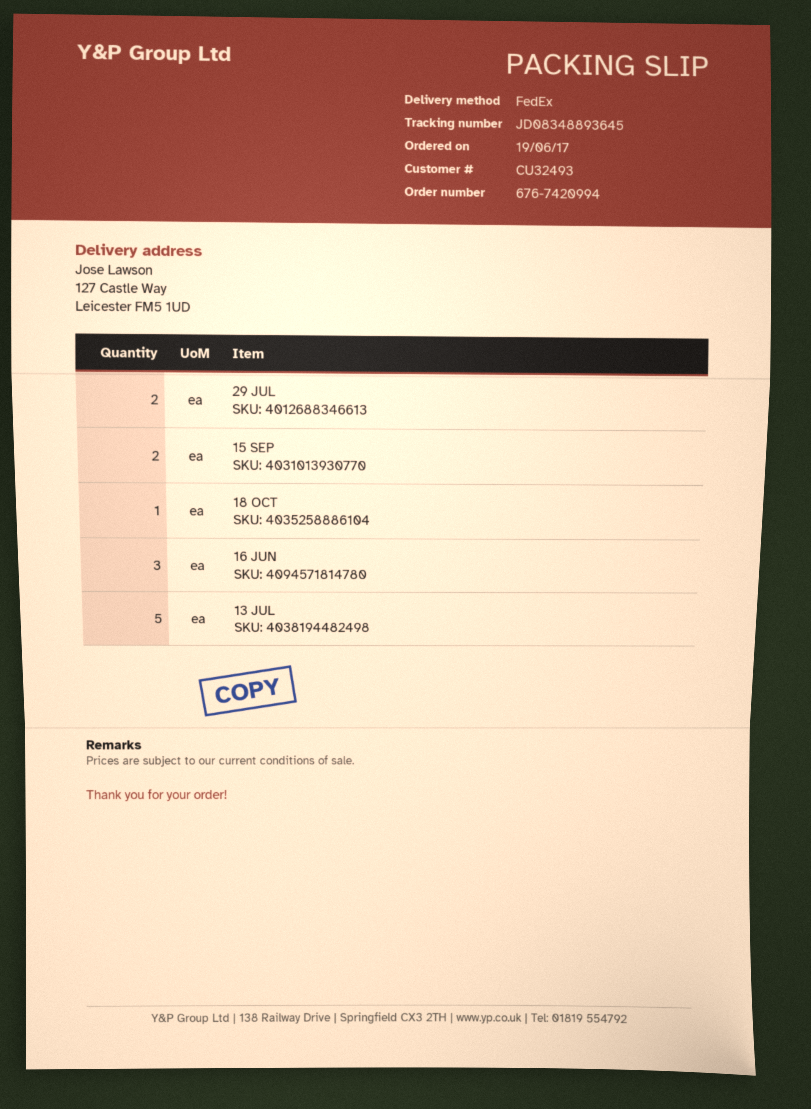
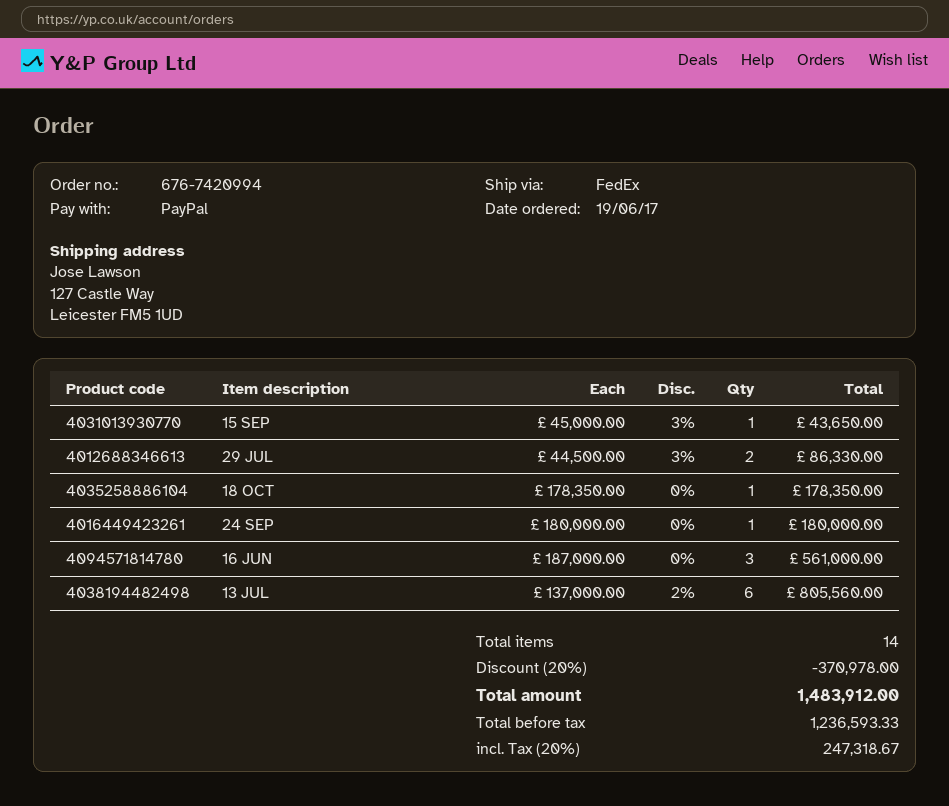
15 SEP: 2 -> 1
13 JUL: 5 -> 6
24 SEP: none -> 1

